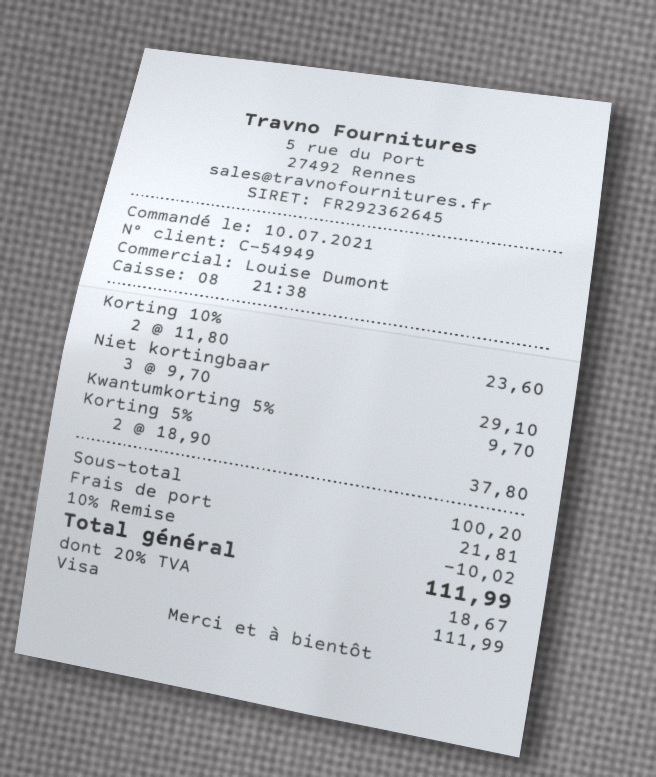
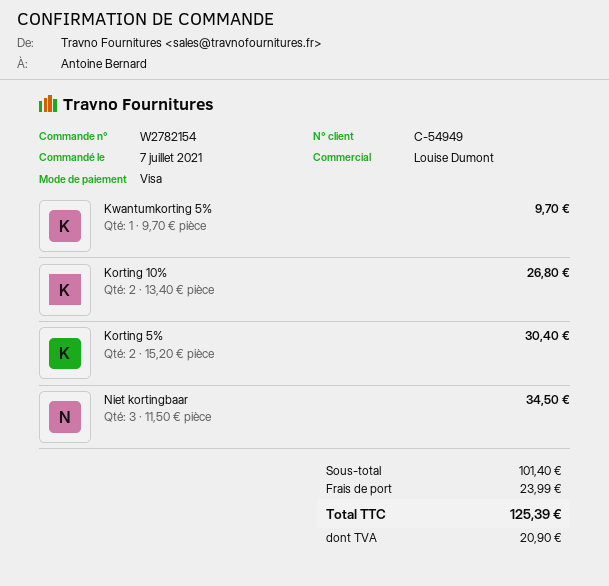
order date: 2021-07-10 -> 2021-07-07
Korting 10%: 2 x 11.80 = 23.60 -> 2 x 13.40 = 26.80
Niet kortingbaar: 3 x 9.70 = 29.10 -> 3 x 11.50 = 34.50
Korting 5%: 2 x 18.90 = 37.80 -> 2 x 15.20 = 30.40
subtotal: 100.20 -> 101.40
discount: 10% = 10.02 -> none
shipping: 21.81 -> 23.99
tax: 18.67 -> 20.90
total: 111.99 -> 125.39

